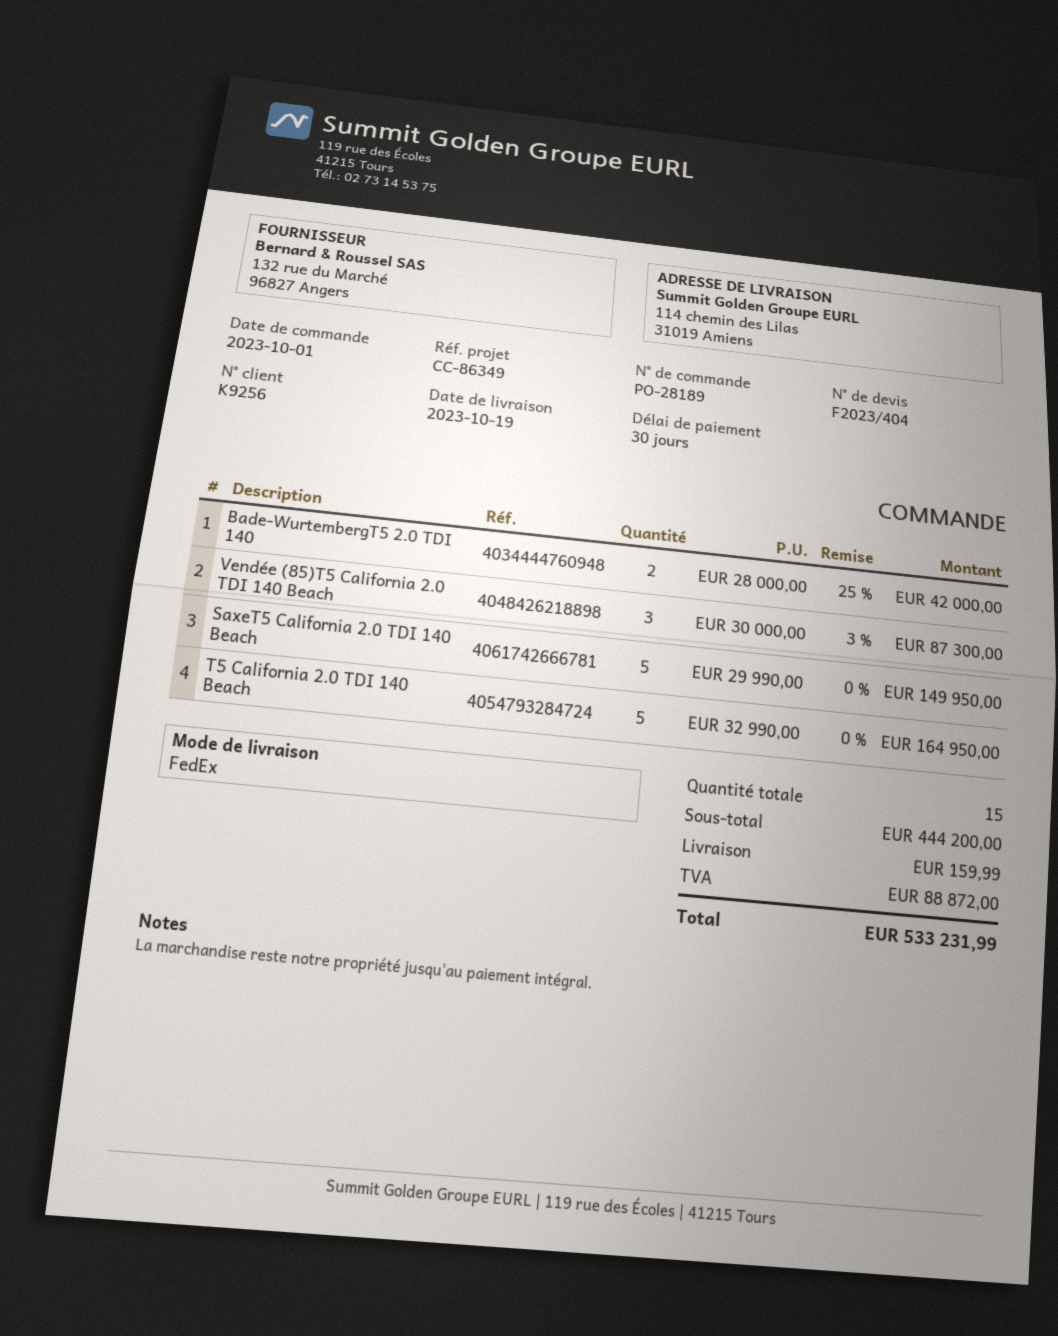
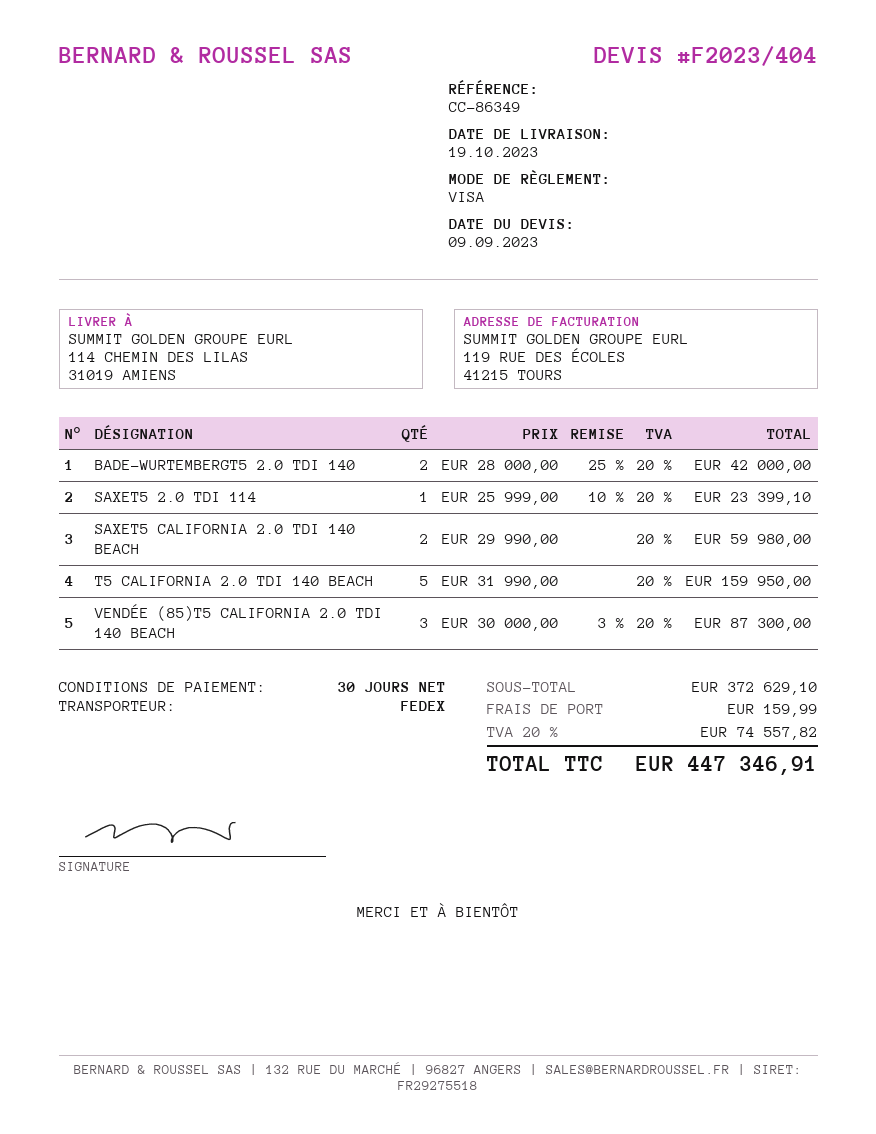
SaxeT5 California 2.0 TDI 140 Beach: 5 x 29990.00 = 149950.00 -> 2 x 29990.00 = 59980.00
T5 California 2.0 TDI 140 Beach: 5 x 32990.00 = 164950.00 -> 5 x 31990.00 = 159950.00
SAXET5 2.0 TDI 114: none -> 1 x 25999.00 - 10% = 23399.10
subtotal: 444200.00 -> 372629.10
tax: 88872.00 -> 74557.82
total: 533231.99 -> 447346.91

